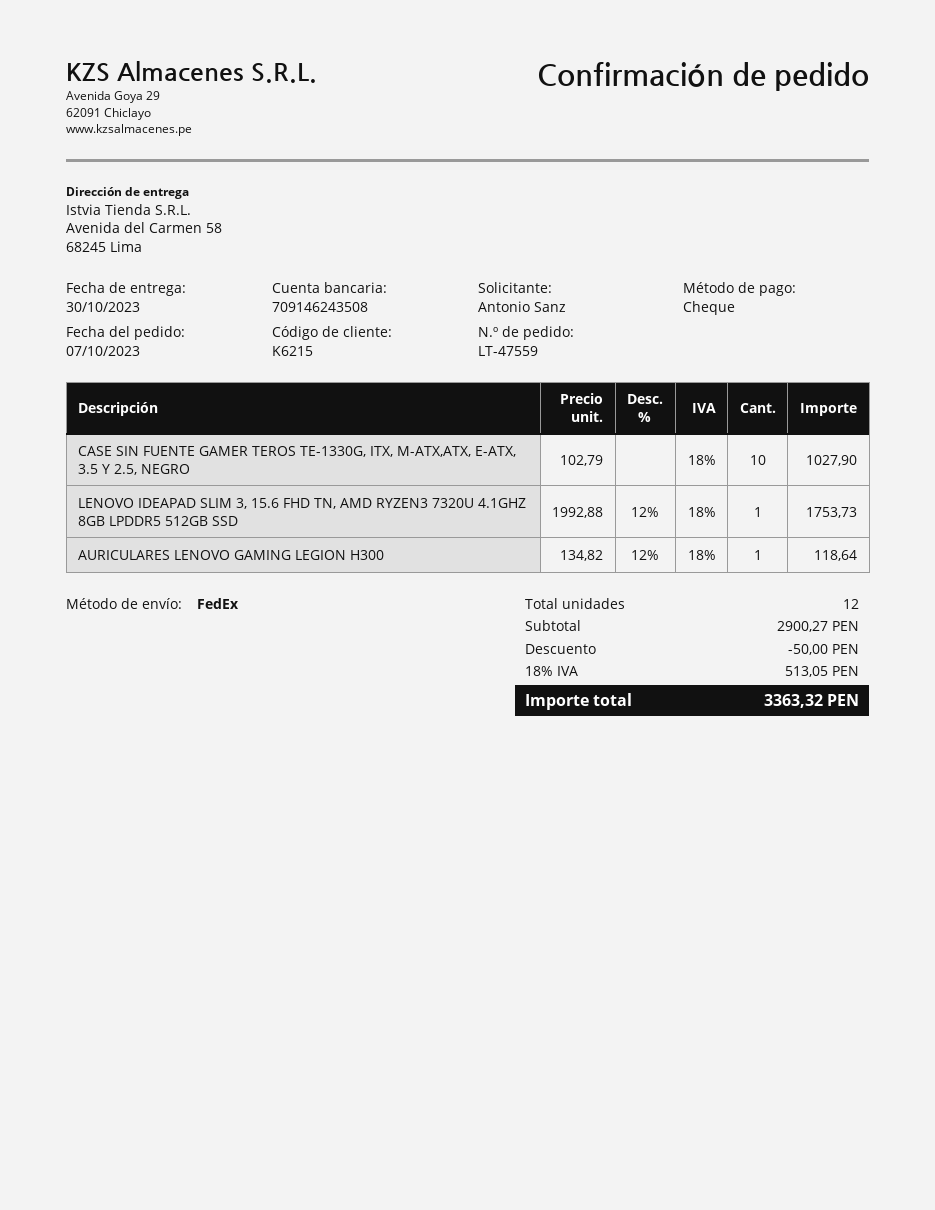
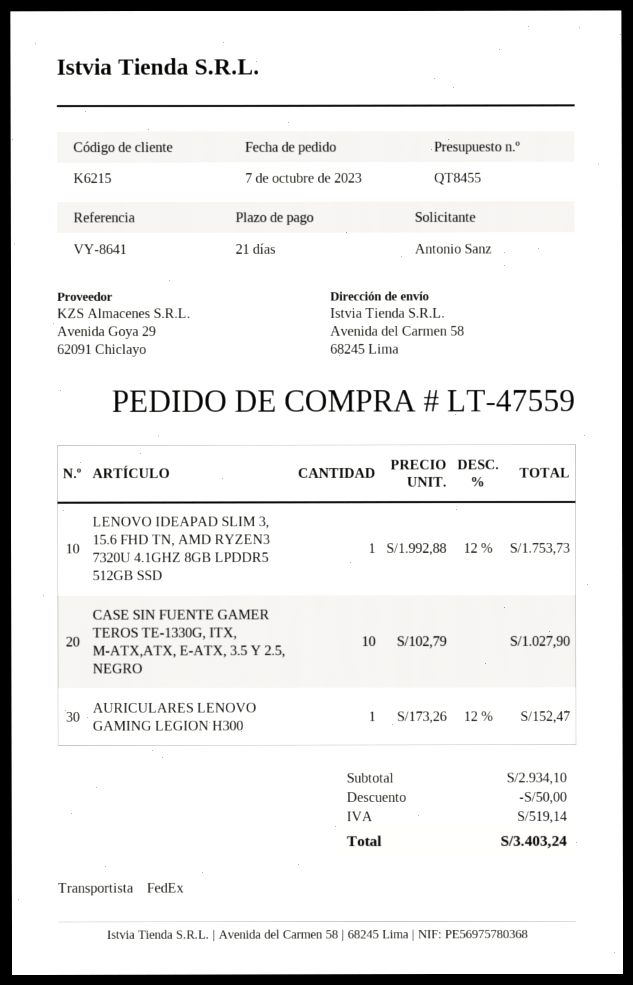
AURICULARES LENOVO GAMING LEGION H300: 1 x 134.82 - 12% = 118.64 -> 1 x 173.26 - 12% = 152.47
subtotal: 2900.27 -> 2934.10
tax: 513.05 -> 519.14
total: 3363.32 -> 3403.24

